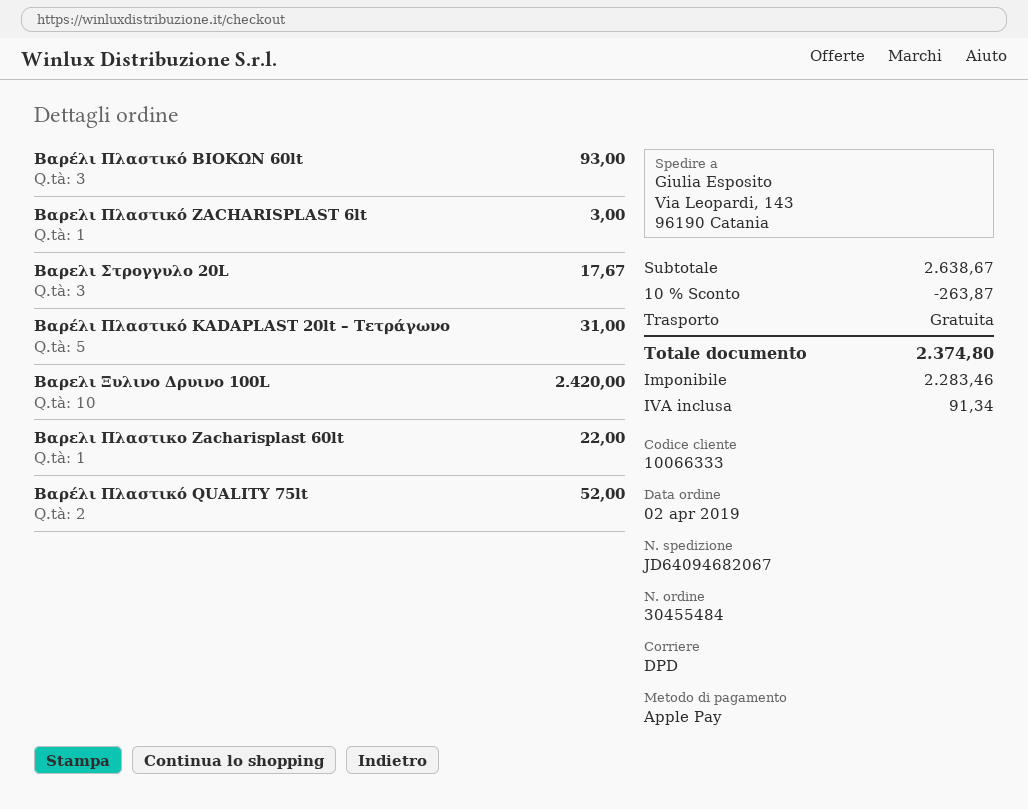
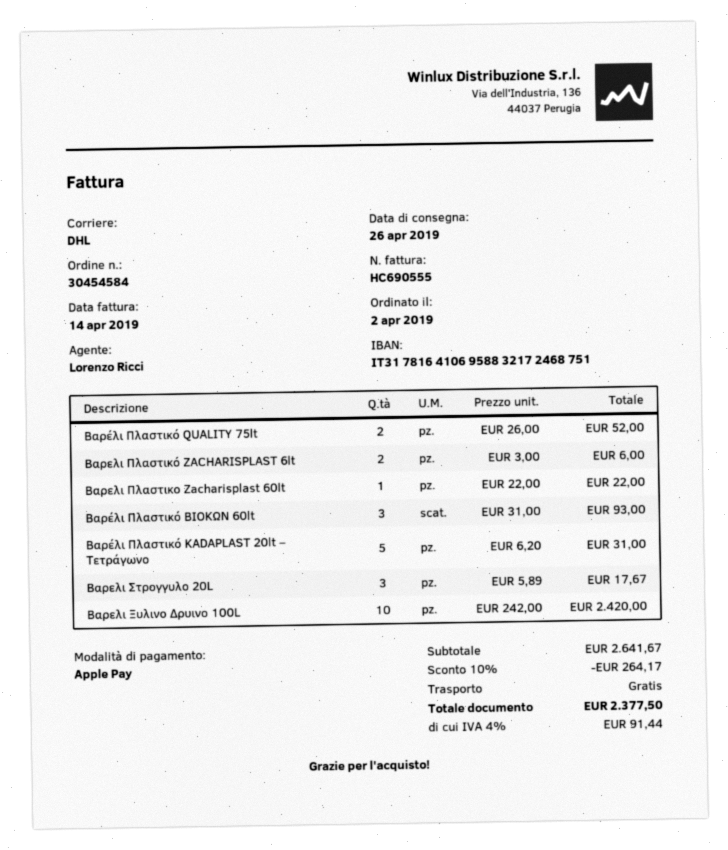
order number: 30455484 -> 30454584
shipping method: DPD -> DHL
Βαρελι Πλαστικό ZACHARISPLAST 6lt: 1 for 3.00 -> 2 for 6.00
subtotal: 2638.67 -> 2641.67
discount: 10% = 263.87 -> 10% = 264.17
tax: 91.34 -> 91.44
total: 2374.80 -> 2377.50

